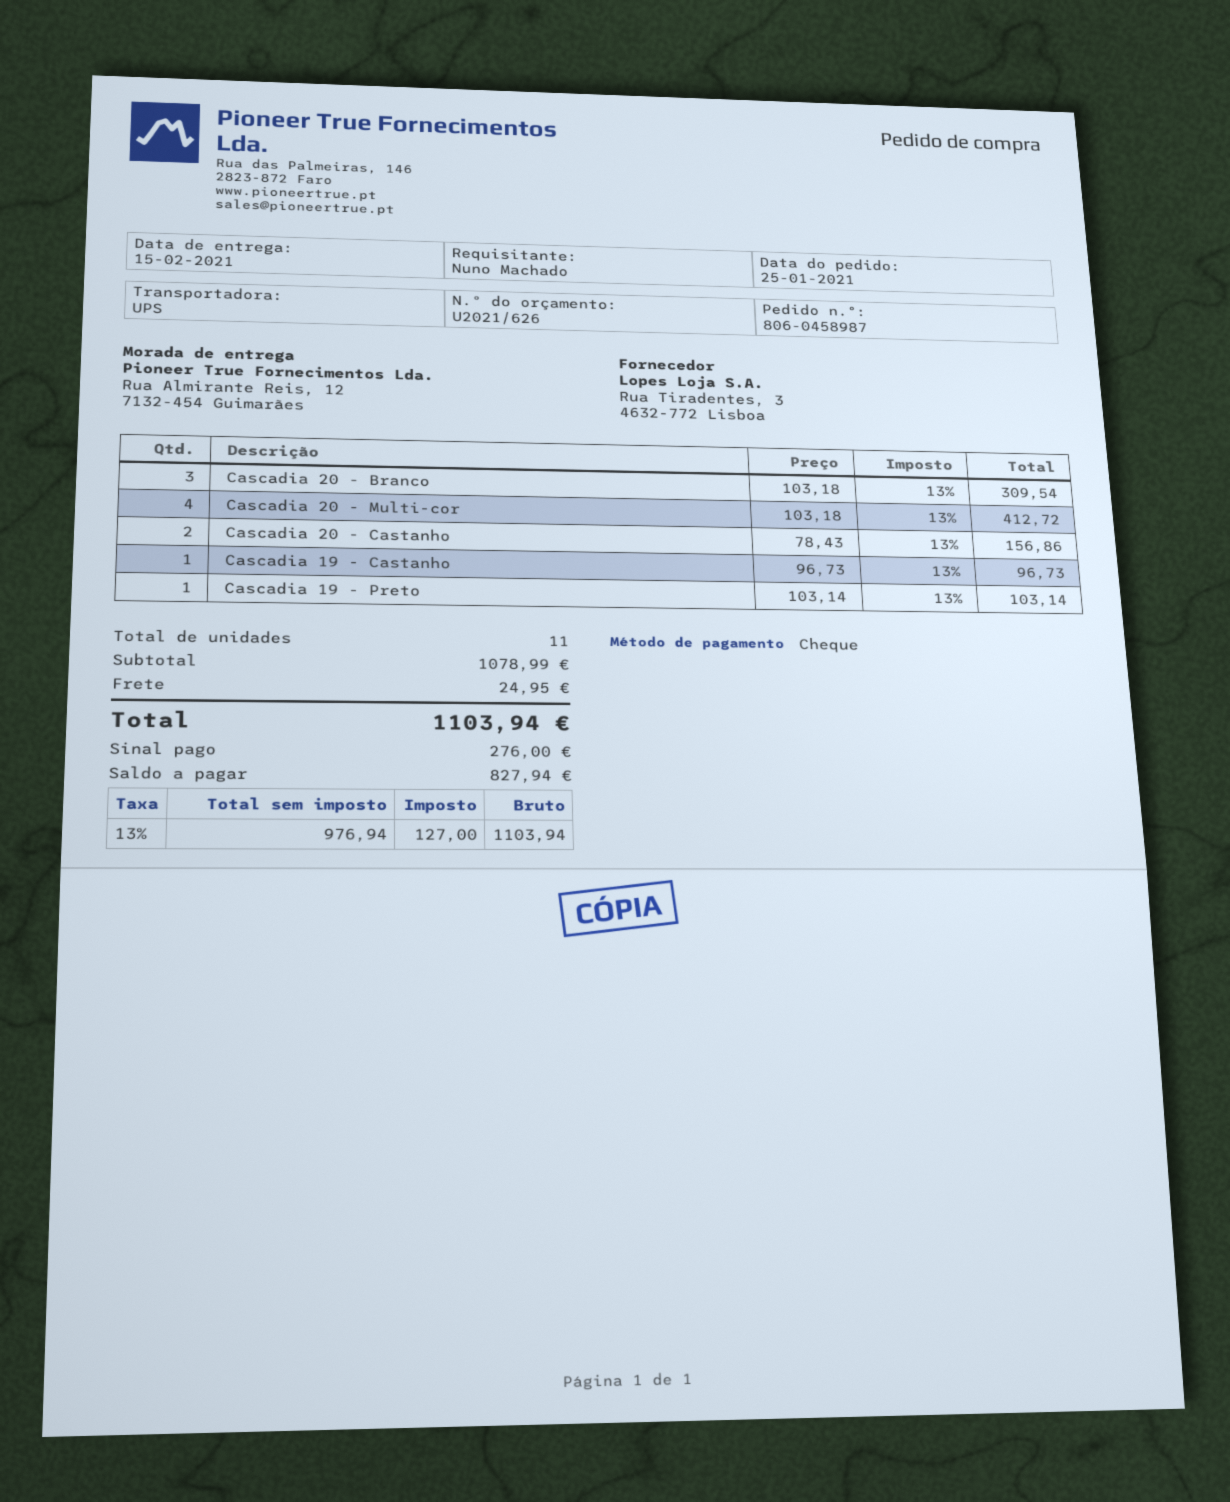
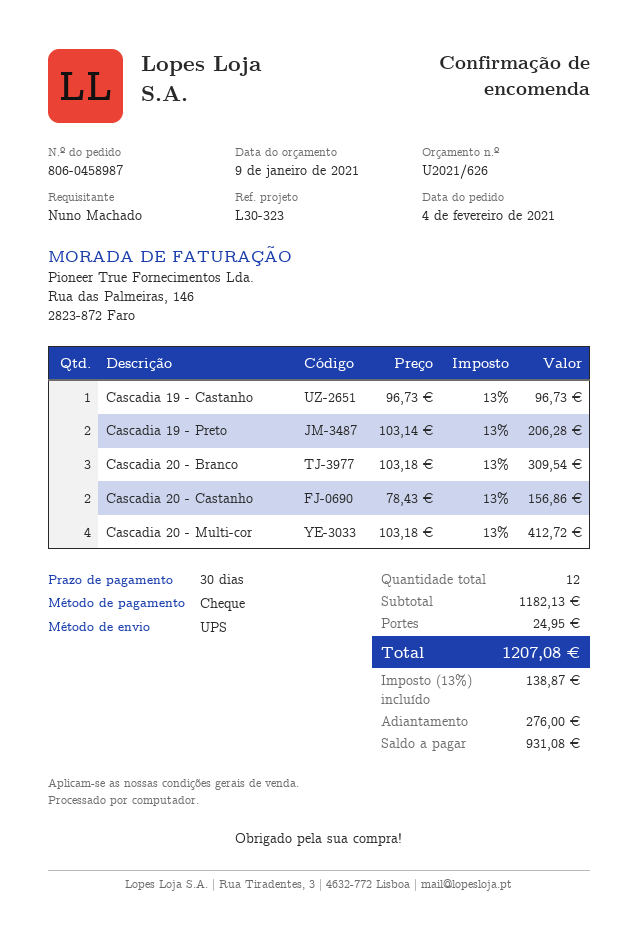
order date: 2021-01-25 -> 2021-02-04
Cascadia 19 - Preto: 1 x 103.14 = 103.14 -> 2 x 103.14 = 206.28
total quantity: 11 -> 12
subtotal: 1078.99 -> 1182.13
tax: 13% = 127.00 -> 13% = 138.87
total: 1103.94 -> 1207.08
balance: 827.94 -> 931.08

